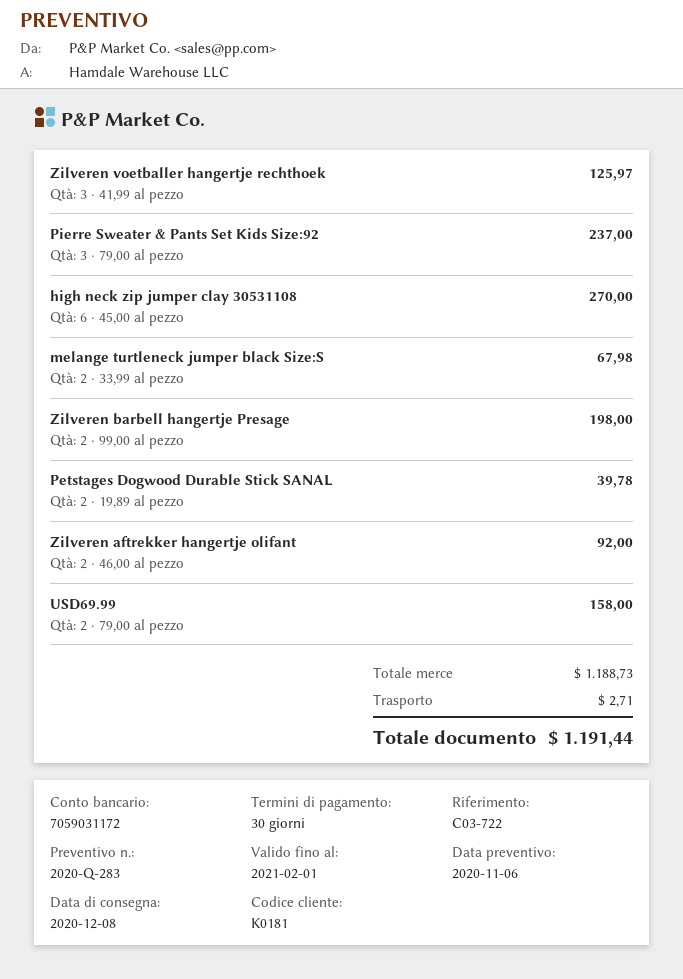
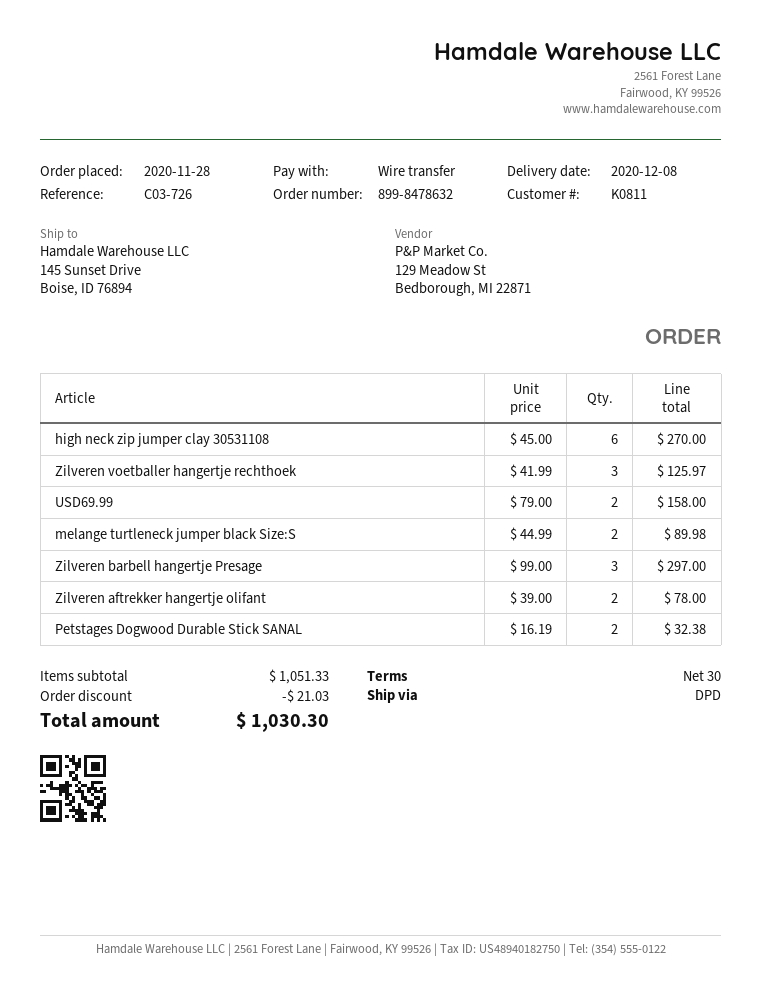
customer number: K0181 -> K0811
reference: C03-722 -> C03-726
Pierre Sweater & Pants Set Kids Size:92: 3 x 79.00 = 237.00 -> none
melange turtleneck jumper black Size:S: 2 x 33.99 = 67.98 -> 2 x 44.99 = 89.98
Zilveren barbell hangertje Presage: 2 x 99.00 = 198.00 -> 3 x 99.00 = 297.00
Petstages Dogwood Durable Stick SANAL: 2 x 19.89 = 39.78 -> 2 x 16.19 = 32.38
Zilveren aftrekker hangertje olifant: 2 x 46.00 = 92.00 -> 2 x 39.00 = 78.00
subtotal: 1188.73 -> 1051.33
discount: none -> 21.03
shipping: 2.71 -> none
total: 1191.44 -> 1030.30

